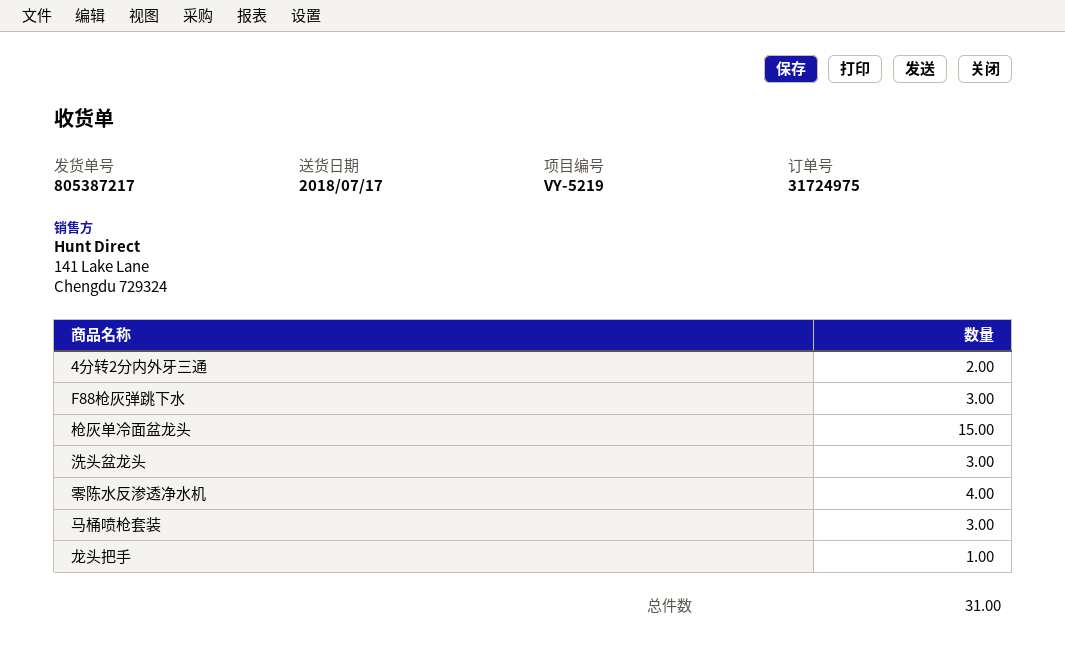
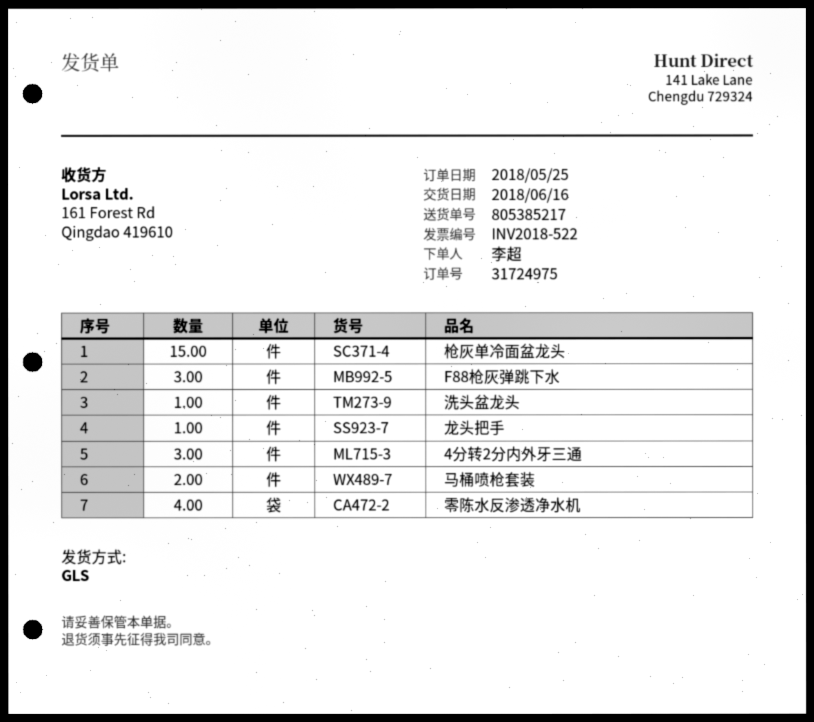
delivery note number: 805387217 -> 805385217
delivery date: 2018-07-17 -> 2018-06-16
4分转2分内外牙三通: 2 -> 3
洗头盆龙头: 3 -> 1
马桶喷枪套装: 3 -> 2

